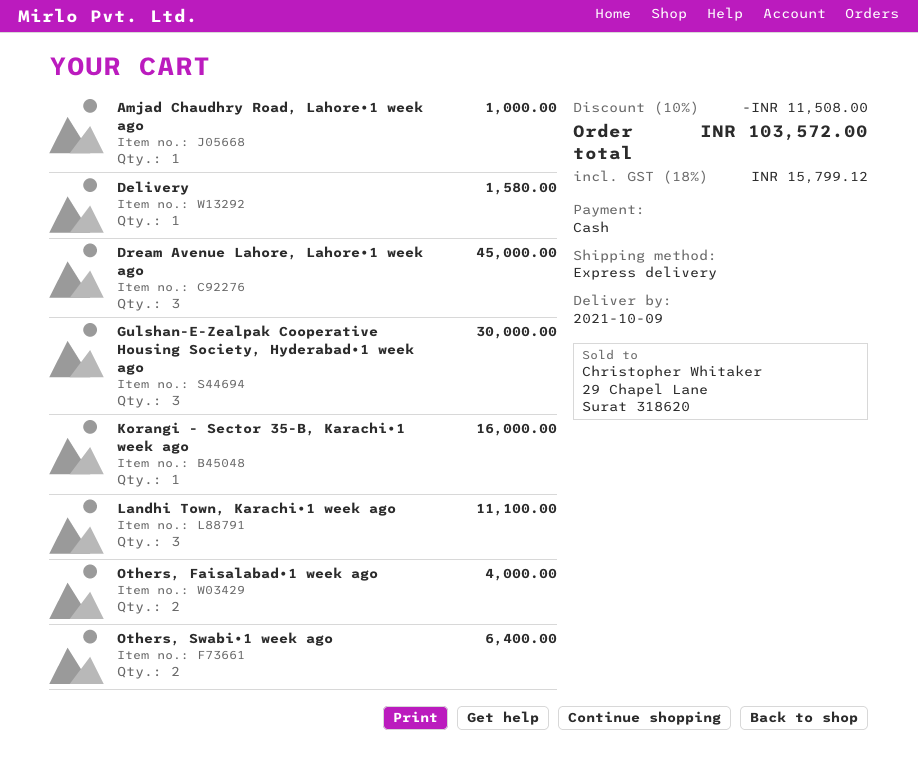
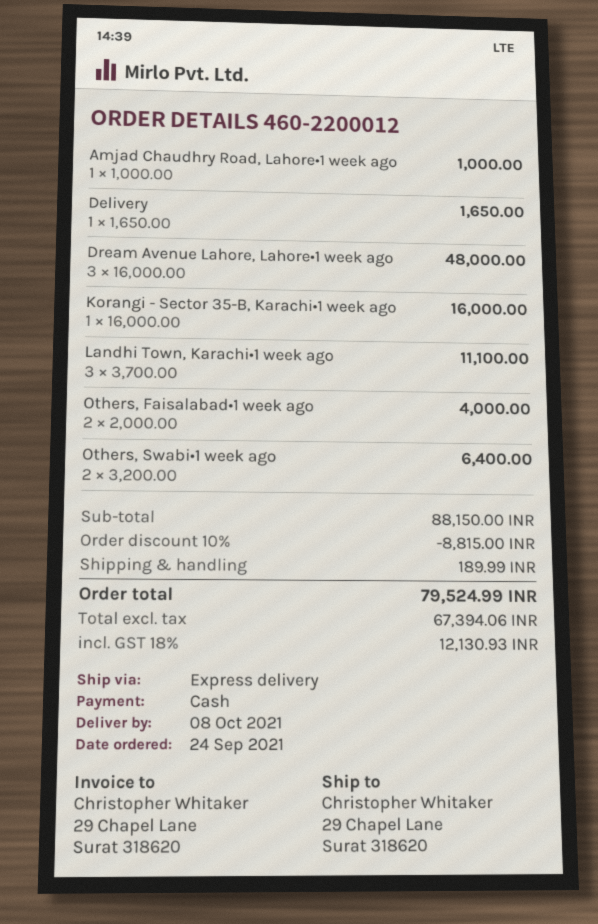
delivery date: 2021-10-09 -> 2021-10-08
Delivery: 1 for 1580.00 -> 1 for 1650.00
Dream Avenue Lahore, Lahore•1 week ago: 3 for 45000.00 -> 3 for 48000.00
Gulshan-E-Zealpak Cooperative Housing Society, Hyderabad•1 week ago: 3 for 30000.00 -> none
discount: 10% = 11508.00 -> 10% = 8815.00
shipping: none -> 189.99
tax: 18% = 15799.12 -> 18% = 12130.93
total: 103572.00 -> 79524.99

